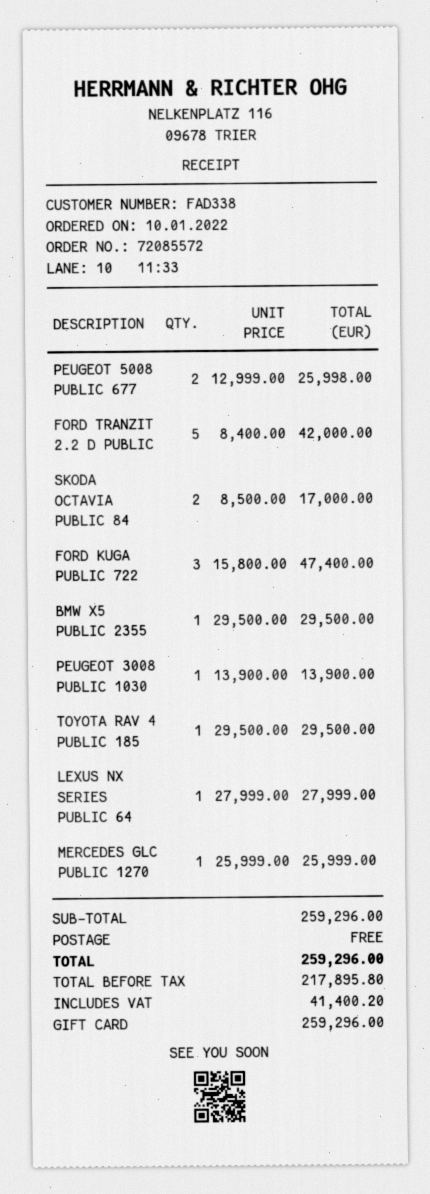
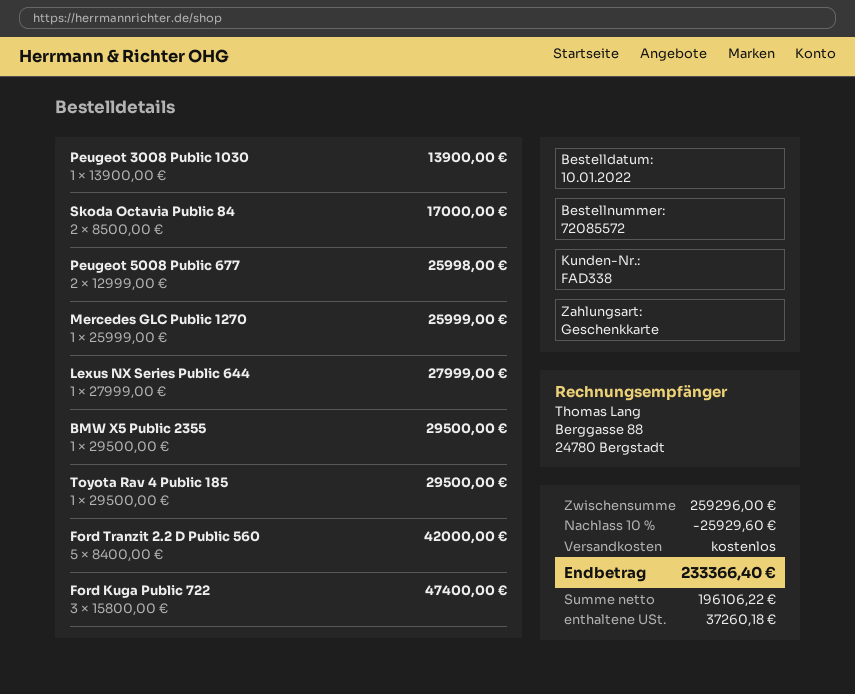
discount: none -> 10% = 25929.60
net: 217895.80 -> 196106.22
tax: 41400.20 -> 37260.18
total: 259296.00 -> 233366.40

